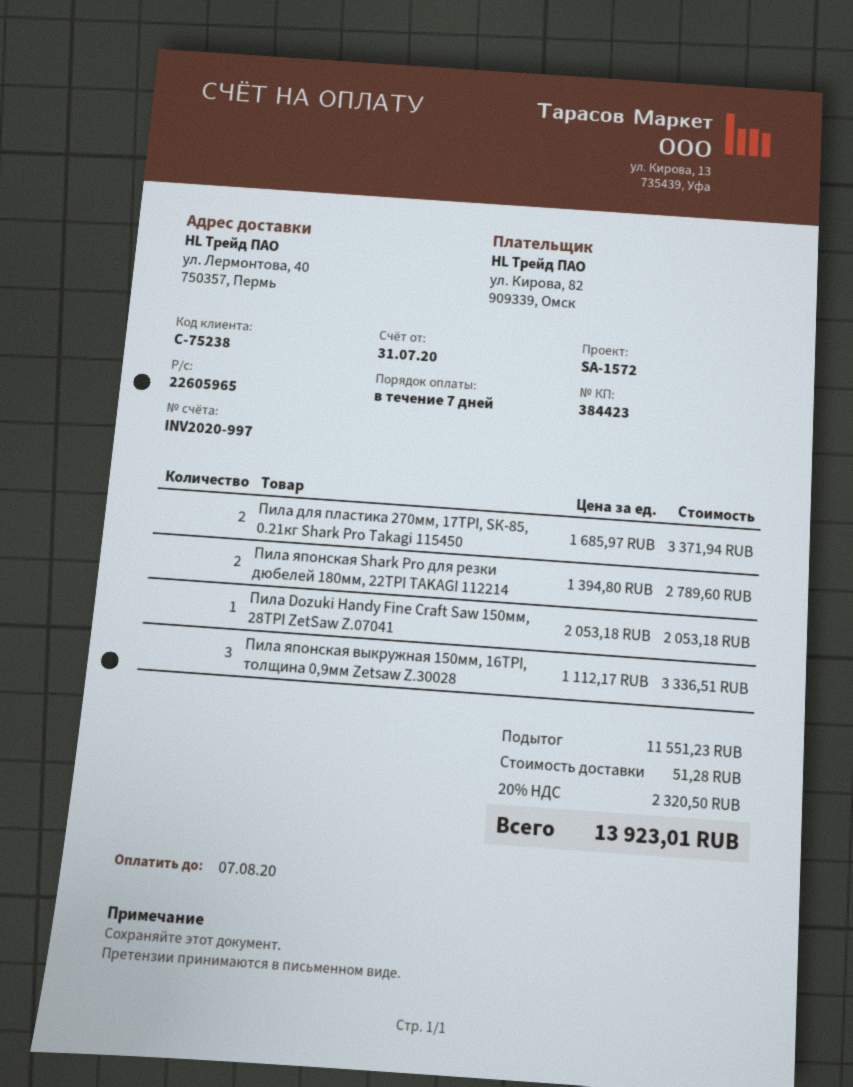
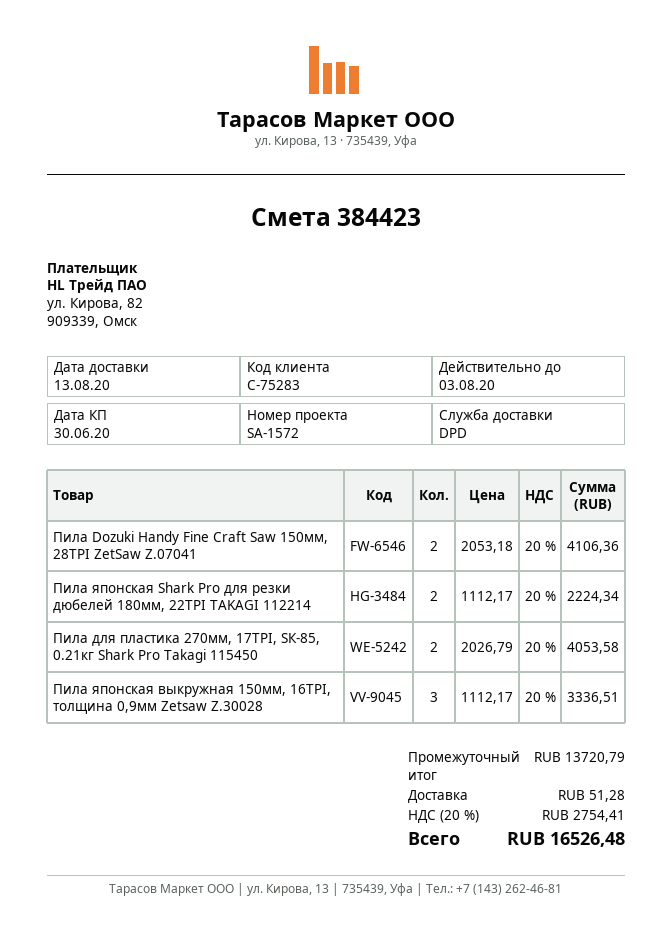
customer number: C-75238 -> C-75283
Пила для пластика 270мм, 17TPI, SК-85, 0.21кг Shark Pro Takagi 115450: 2 x 1685.97 = 3371.94 -> 2 x 2026.79 = 4053.58
Пила японская Shark Pro для резки дюбелей 180мм, 22TPI TAKAGI 112214: 2 x 1394.80 = 2789.60 -> 2 x 1112.17 = 2224.34
Пила Dozuki Handy Fine Craft Saw 150мм, 28TPI ZetSaw Z.07041: 1 x 2053.18 = 2053.18 -> 2 x 2053.18 = 4106.36
subtotal: 11551.23 -> 13720.79
tax: 20% = 2320.50 -> 20% = 2754.41
total: 13923.01 -> 16526.48

